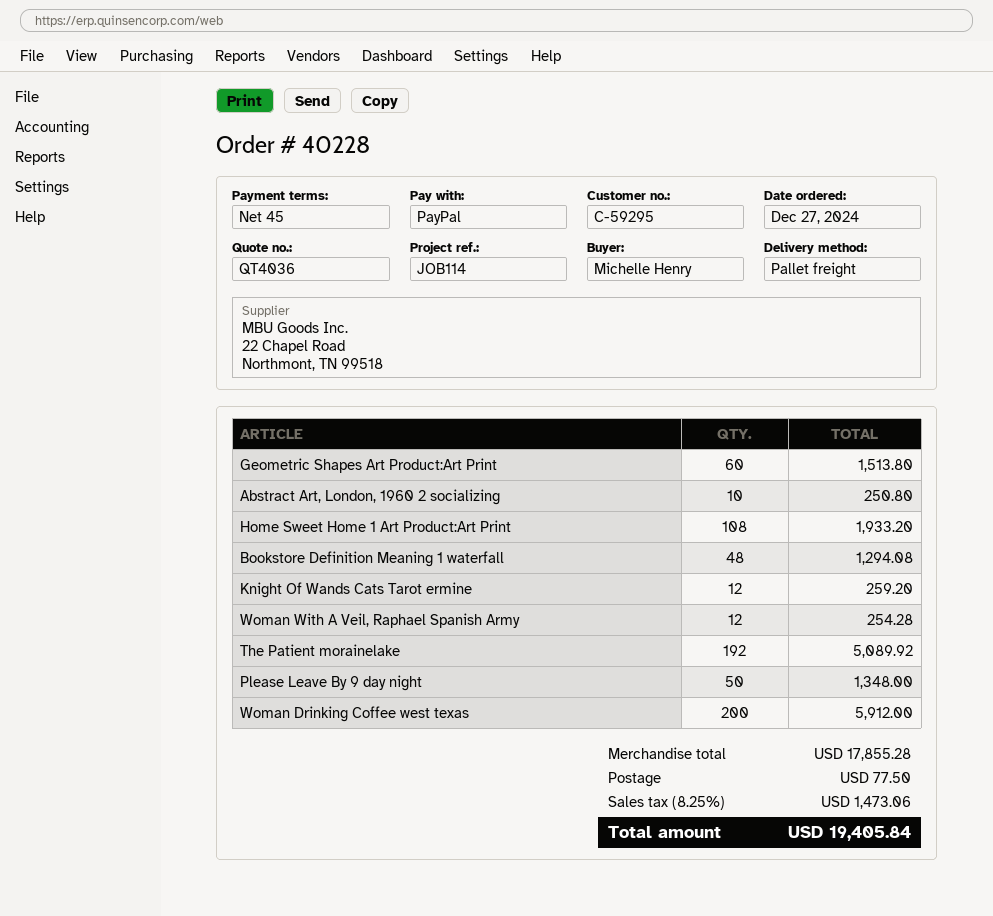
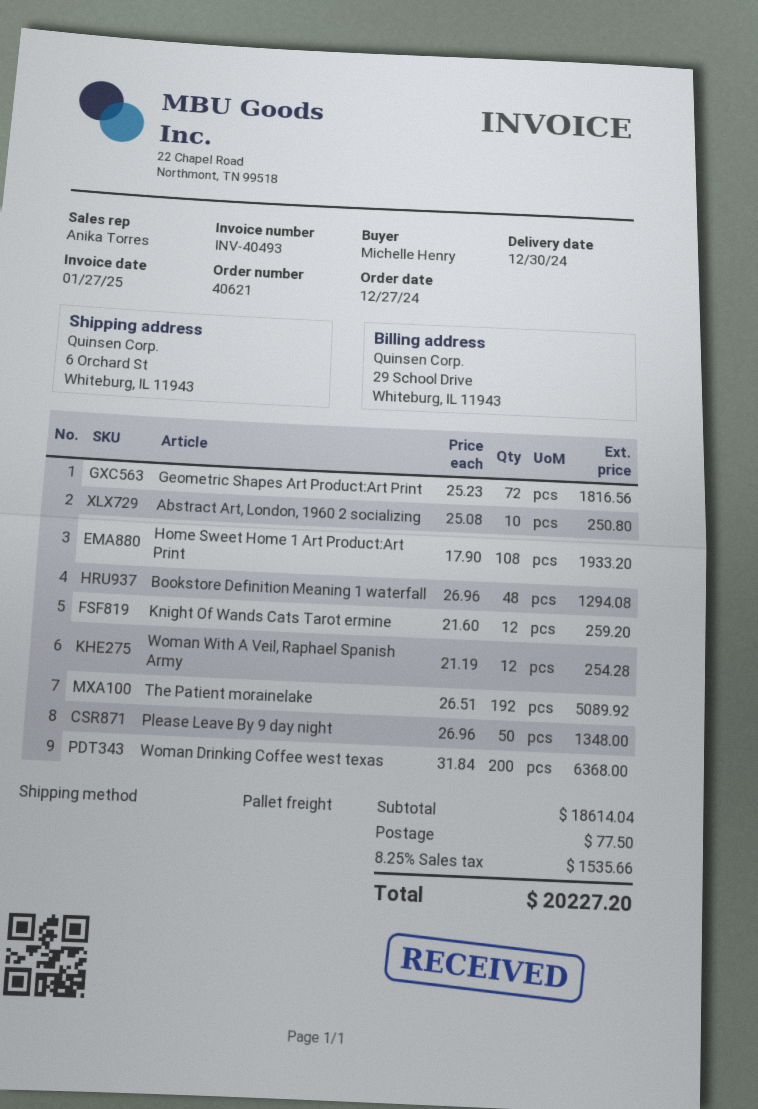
order number: 40228 -> 40621
Geometric Shapes Art Product:Art Print: 60 for 1513.80 -> 72 for 1816.56
Woman Drinking Coffee west texas: 200 for 5912.00 -> 200 for 6368.00
subtotal: 17855.28 -> 18614.04
tax: 8.25% = 1473.06 -> 8.25% = 1535.66
total: 19405.84 -> 20227.20

